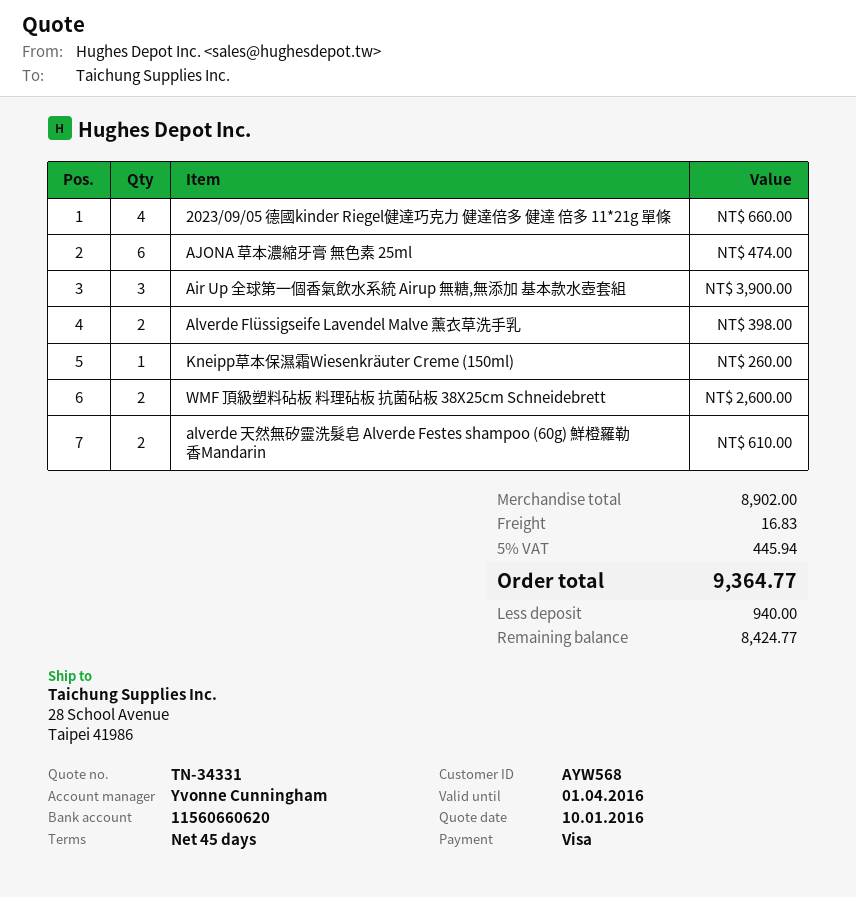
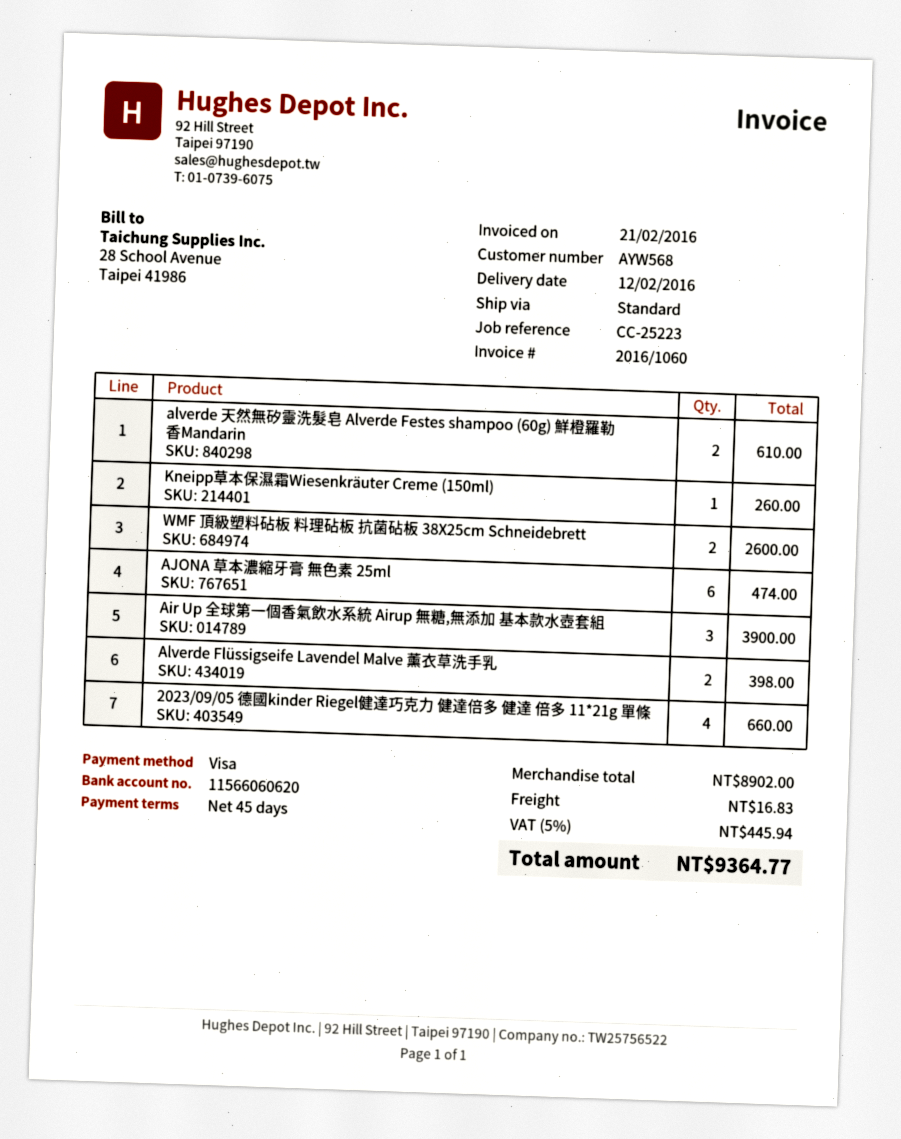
bank account: 11560660620 -> 11566060620

